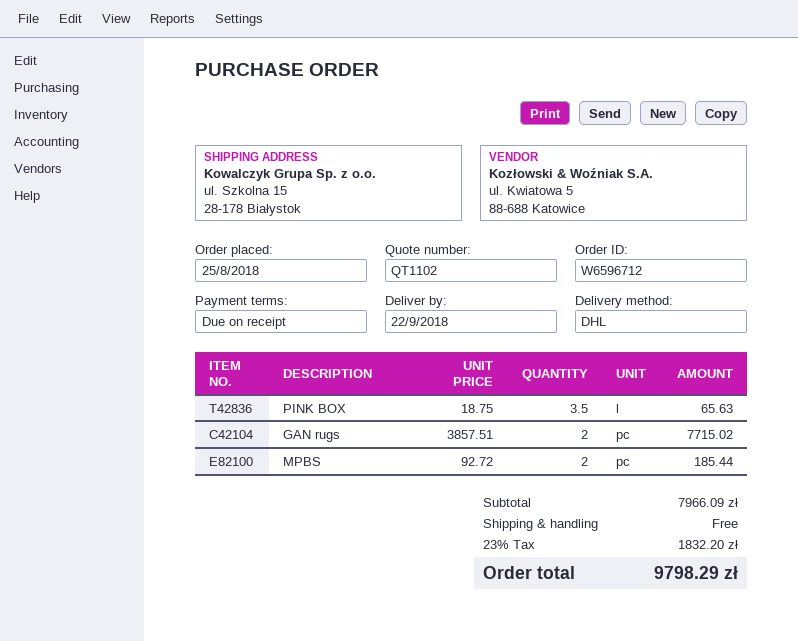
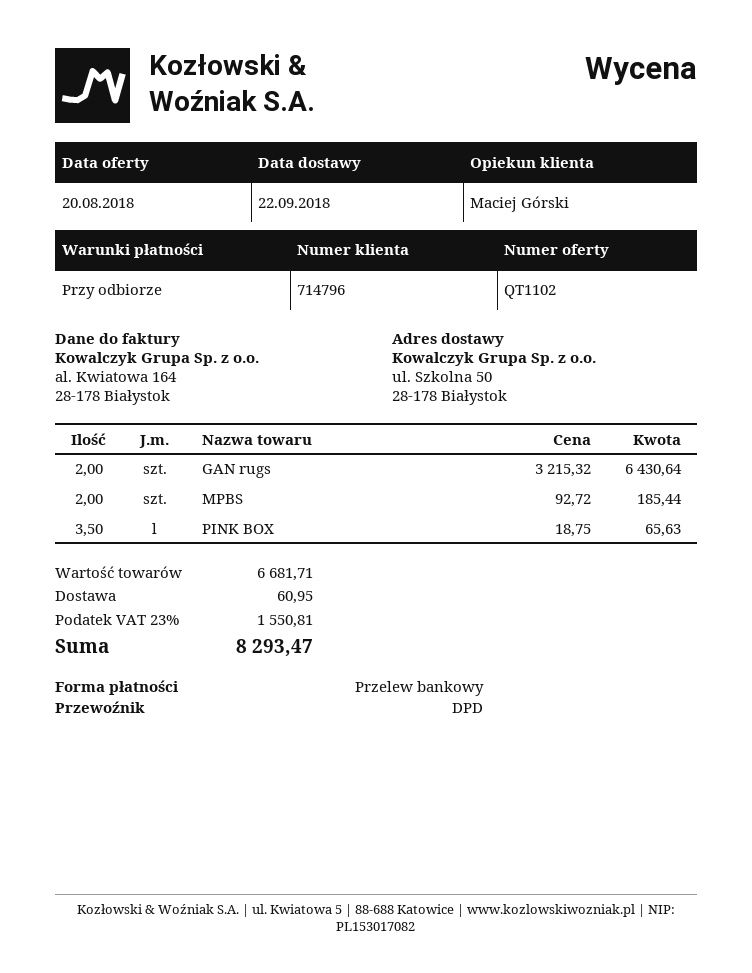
shipping method: DHL -> DPD
ship to: ul. Szkolna 15, 28-178 Białystok -> ul. Szkolna 50, 28-178 Białystok
GAN rugs: 2 x 3857.51 = 7715.02 -> 2 x 3215.32 = 6430.64
subtotal: 7966.09 -> 6681.71
shipping: 0.00 -> 60.95
tax: 23% = 1832.20 -> 23% = 1550.81
total: 9798.29 -> 8293.47

